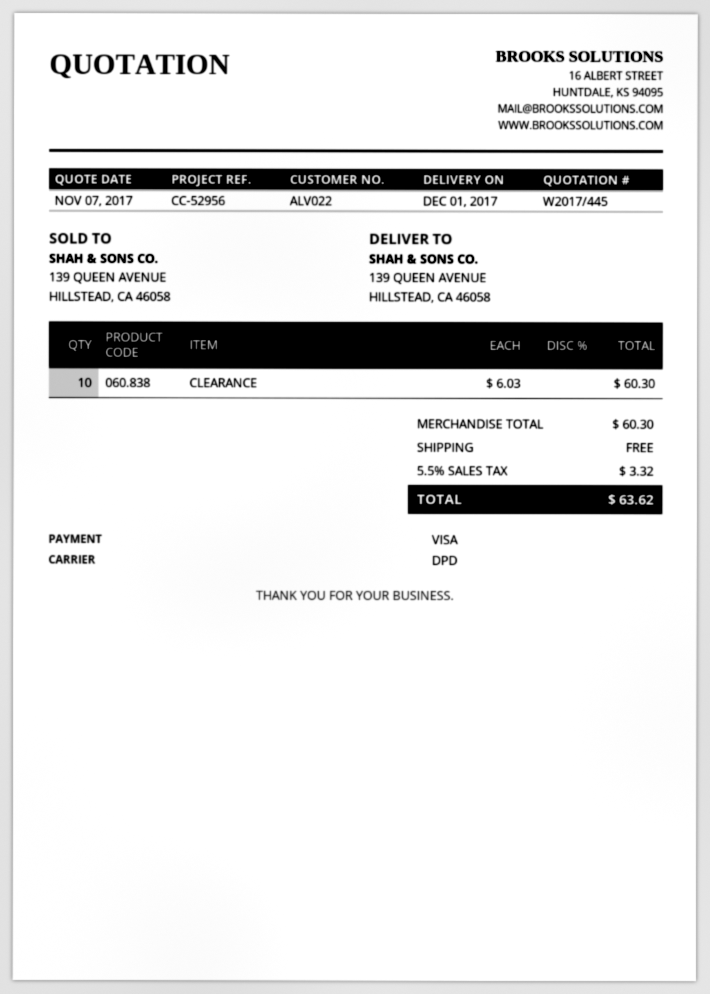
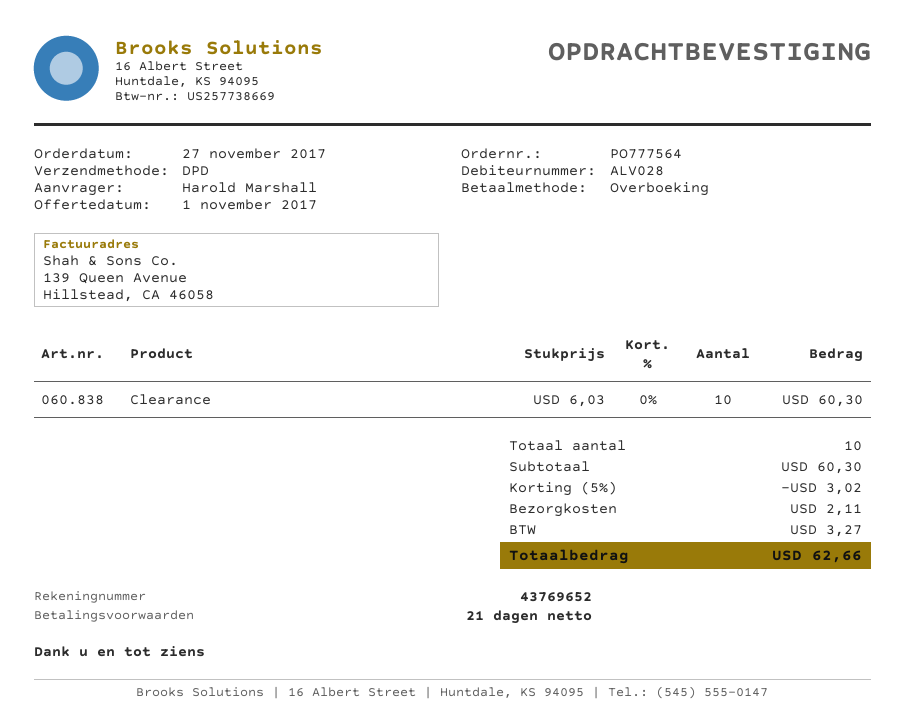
quote date: 2017-11-07 -> 2017-11-01
customer number: ALV022 -> ALV028
payment method: Visa -> bank transfer
discount: none -> 5% = 3.02
shipping: 0.00 -> 2.11
tax: 3.32 -> 3.27
total: 63.62 -> 62.66

